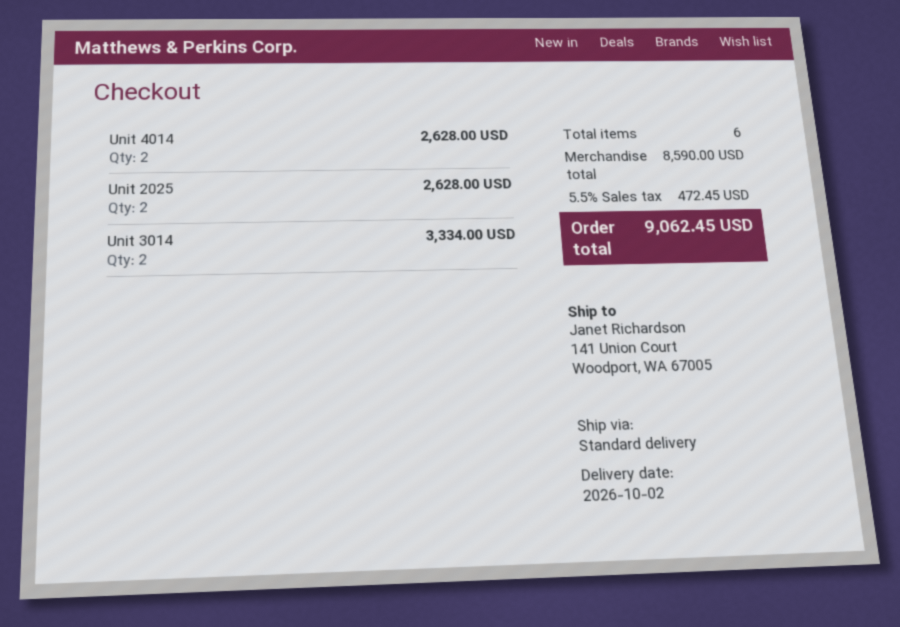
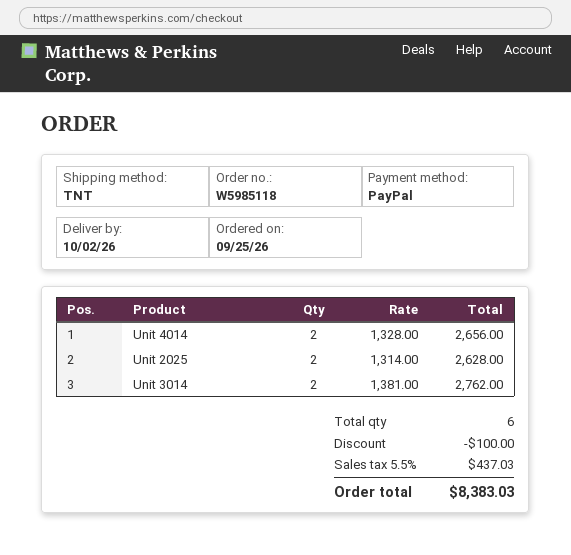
shipping method: standard -> TNT
Unit 4014: 2 for 2628.00 -> 2 for 2656.00
Unit 3014: 2 for 3334.00 -> 2 for 2762.00
discount: none -> 100.00
tax: 5.5% = 472.45 -> 5.5% = 437.03
total: 9062.45 -> 8383.03

